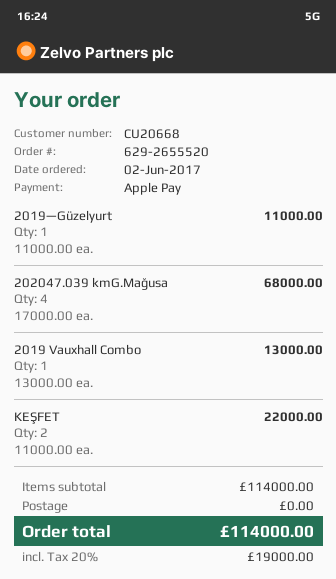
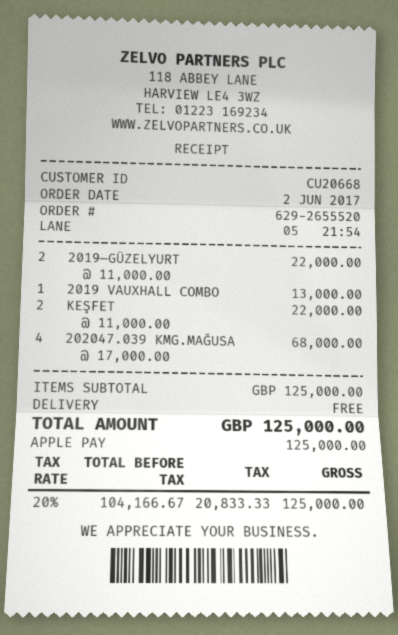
2019—Güzelyurt: 1 x 11000.00 = 11000.00 -> 2 x 11000.00 = 22000.00
subtotal: 114000.00 -> 125000.00
tax: 20% = 19000.00 -> 20% = 20833.33
total: 114000.00 -> 125000.00

